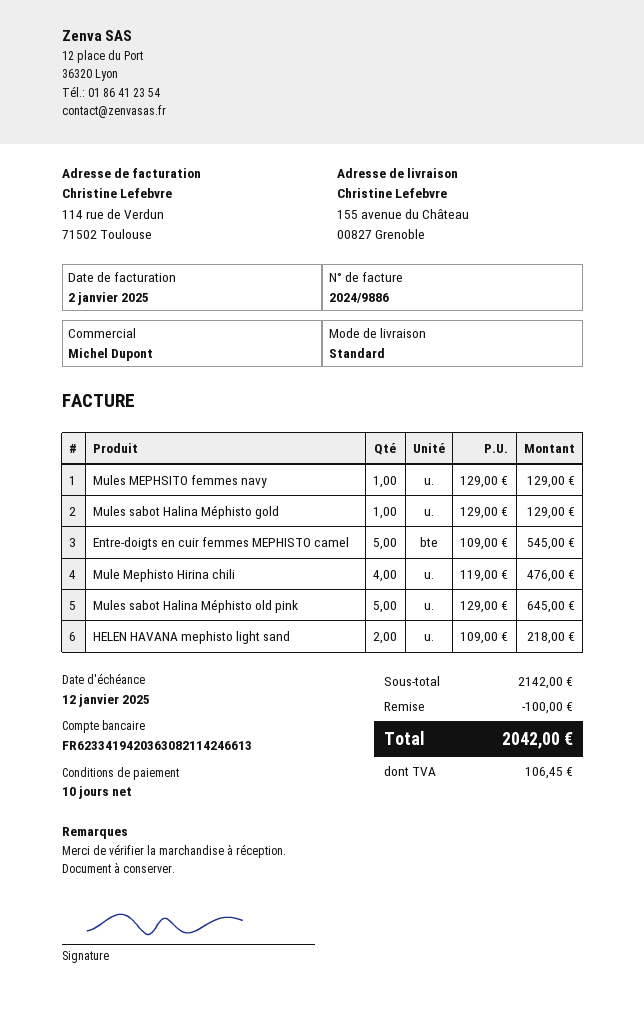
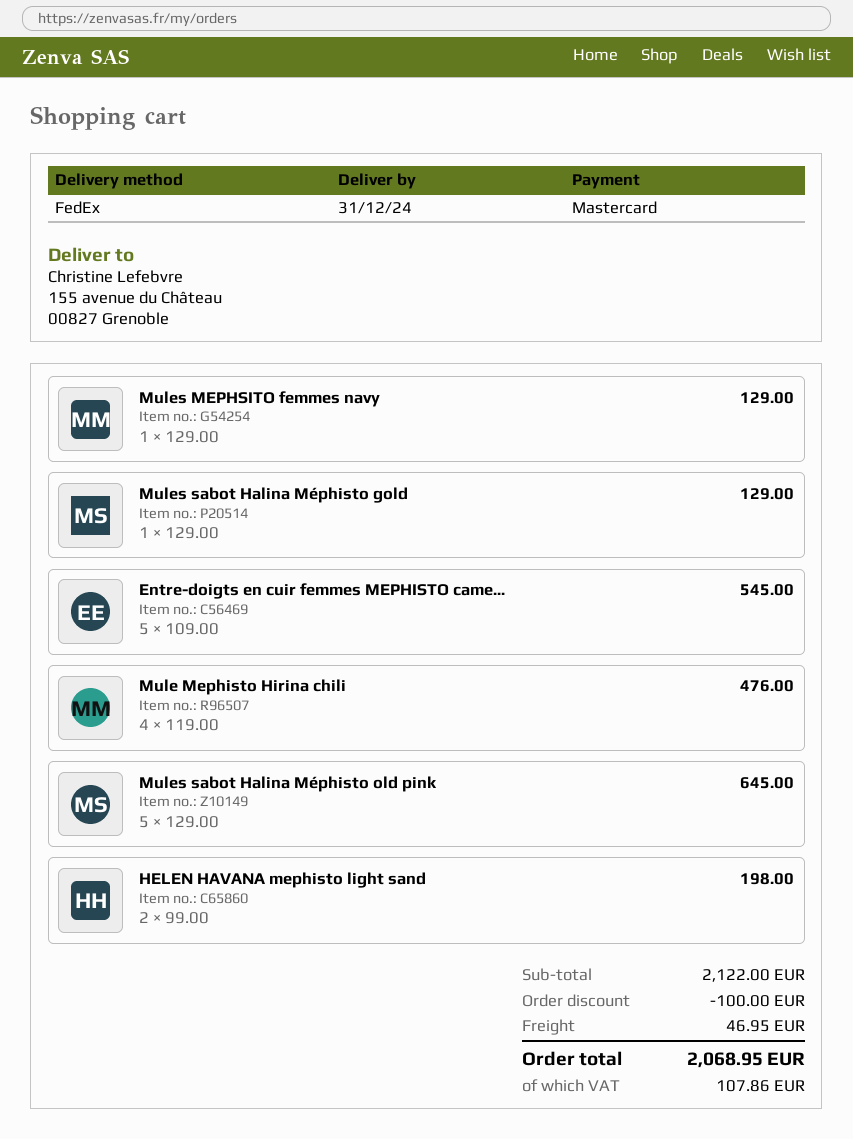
shipping method: standard -> FedEx
HELEN HAVANA mephisto light sand: 2 x 109.00 = 218.00 -> 2 x 99.00 = 198.00
subtotal: 2142.00 -> 2122.00
shipping: none -> 46.95
tax: 106.45 -> 107.86
total: 2042.00 -> 2068.95

